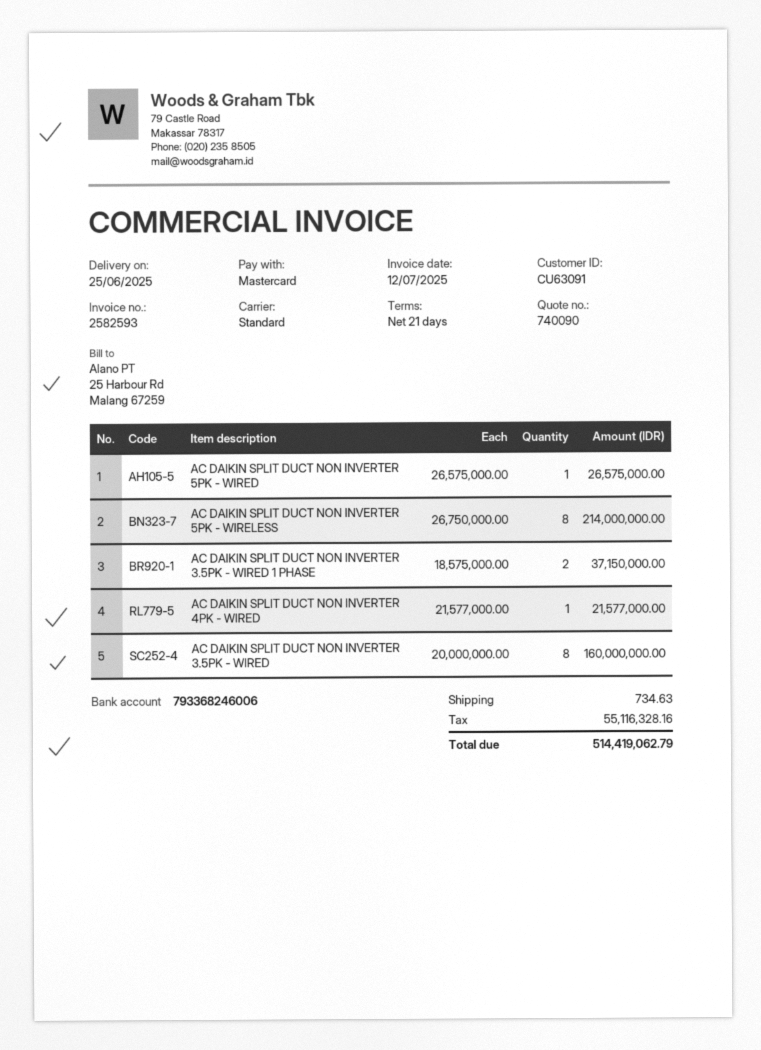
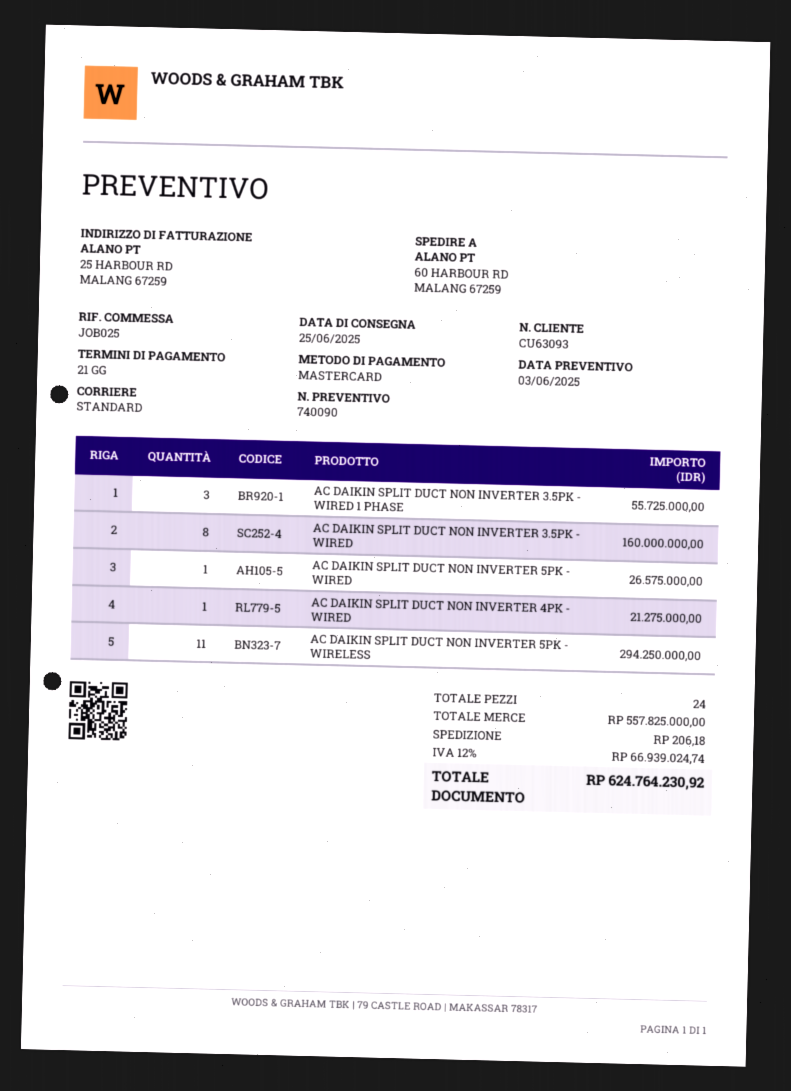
customer number: CU63091 -> CU63093
AC DAIKIN SPLIT DUCT NON INVERTER 5PK - WIRELESS: 8 for 214000000.00 -> 11 for 294250000.00
AC DAIKIN SPLIT DUCT NON INVERTER 3.5PK - WIRED 1 PHASE: 2 for 37150000.00 -> 3 for 55725000.00
AC DAIKIN SPLIT DUCT NON INVERTER 4PK - WIRED: 1 for 21577000.00 -> 1 for 21275000.00
shipping: 734.63 -> 206.18
tax: 55116328.16 -> 66939024.74
total: 514419062.79 -> 624764230.92

